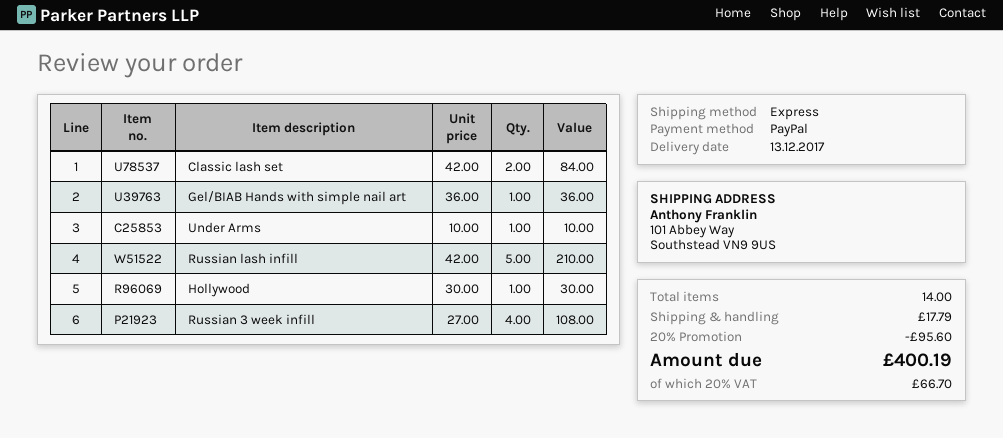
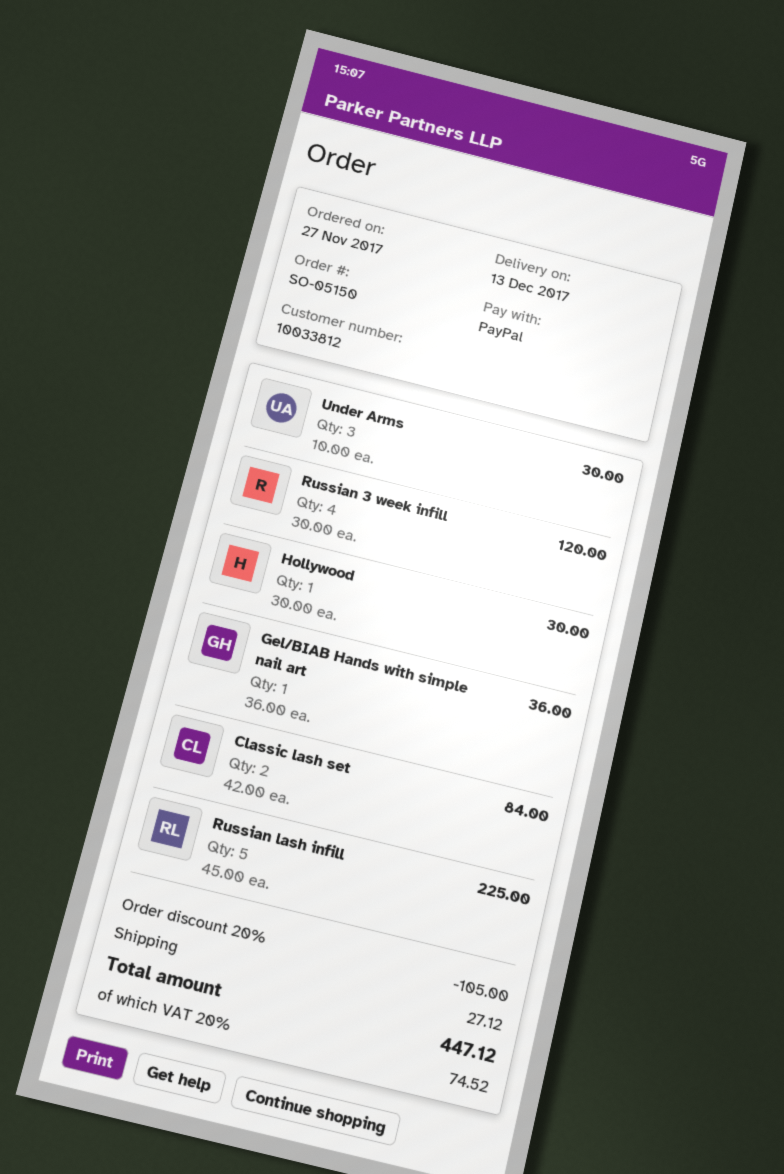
Under Arms: 1 x 10.00 = 10.00 -> 3 x 10.00 = 30.00
Russian lash infill: 5 x 42.00 = 210.00 -> 5 x 45.00 = 225.00
Russian 3 week infill: 4 x 27.00 = 108.00 -> 4 x 30.00 = 120.00
discount: 20% = 95.60 -> 20% = 105.00
shipping: 17.79 -> 27.12
tax: 20% = 66.70 -> 20% = 74.52
total: 400.19 -> 447.12

